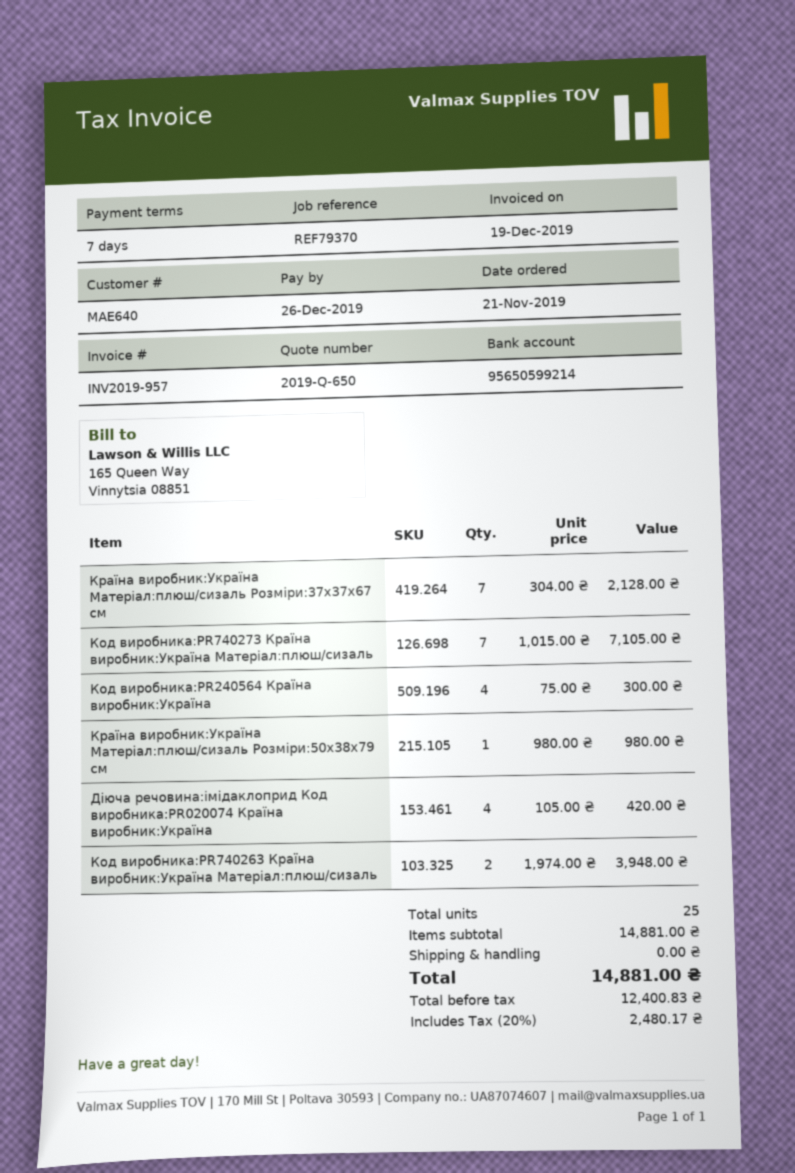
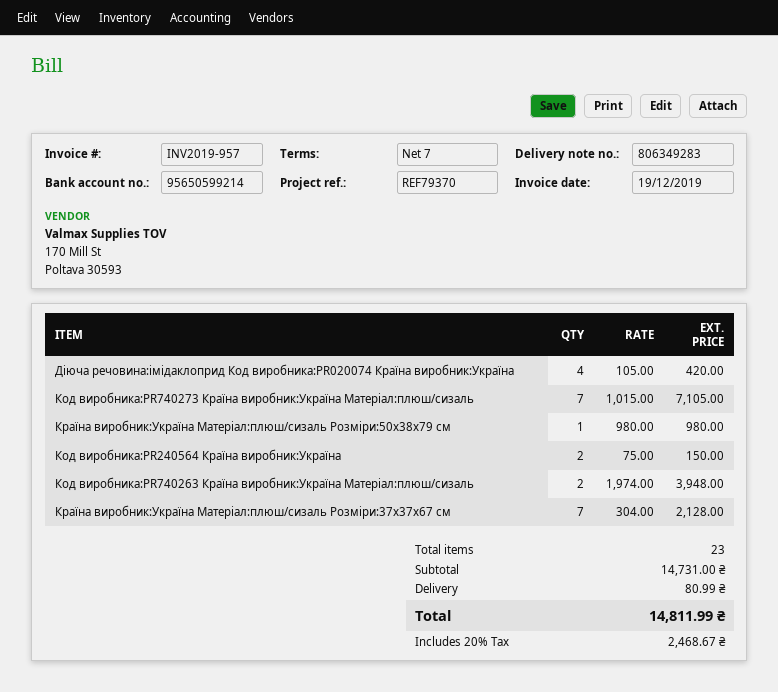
Код виробника:PR240564 Країна виробник:Україна: 4 x 75.00 = 300.00 -> 2 x 75.00 = 150.00
total quantity: 25 -> 23
subtotal: 14881.00 -> 14731.00
shipping: 0.00 -> 80.99
tax: 20% = 2480.17 -> 20% = 2468.67
total: 14881.00 -> 14811.99

